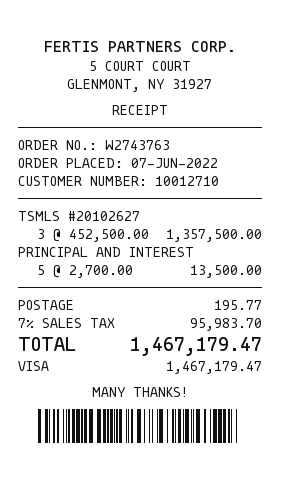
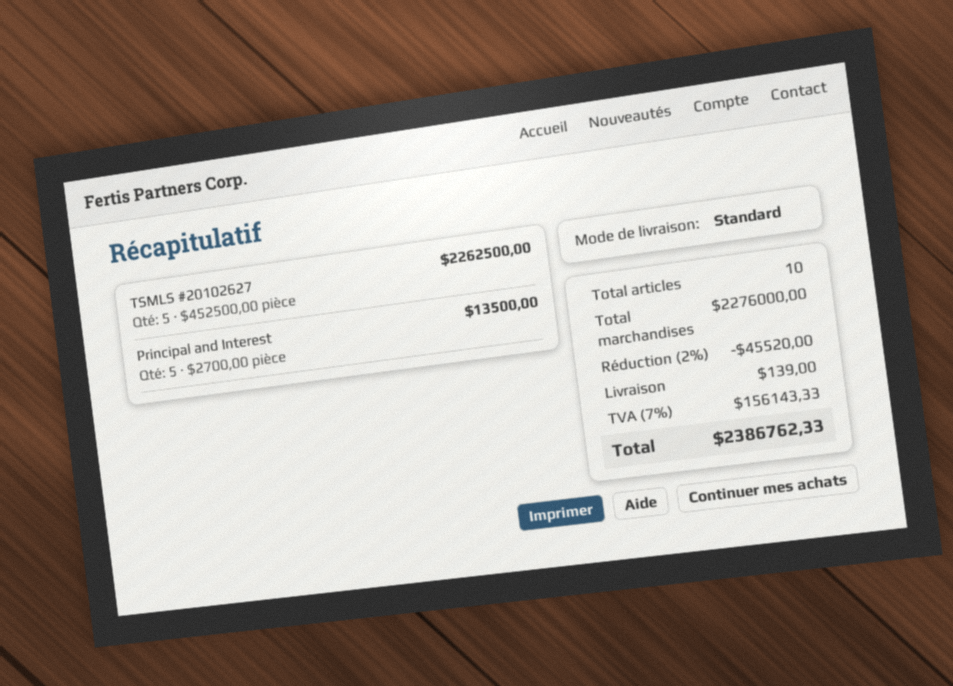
TSMLS #20102627: 3 x 452500.00 = 1357500.00 -> 5 x 452500.00 = 2262500.00
discount: none -> 2% = 45520.00
shipping: 195.77 -> 139.00
tax: 7% = 95983.70 -> 7% = 156143.33
total: 1467179.47 -> 2386762.33

